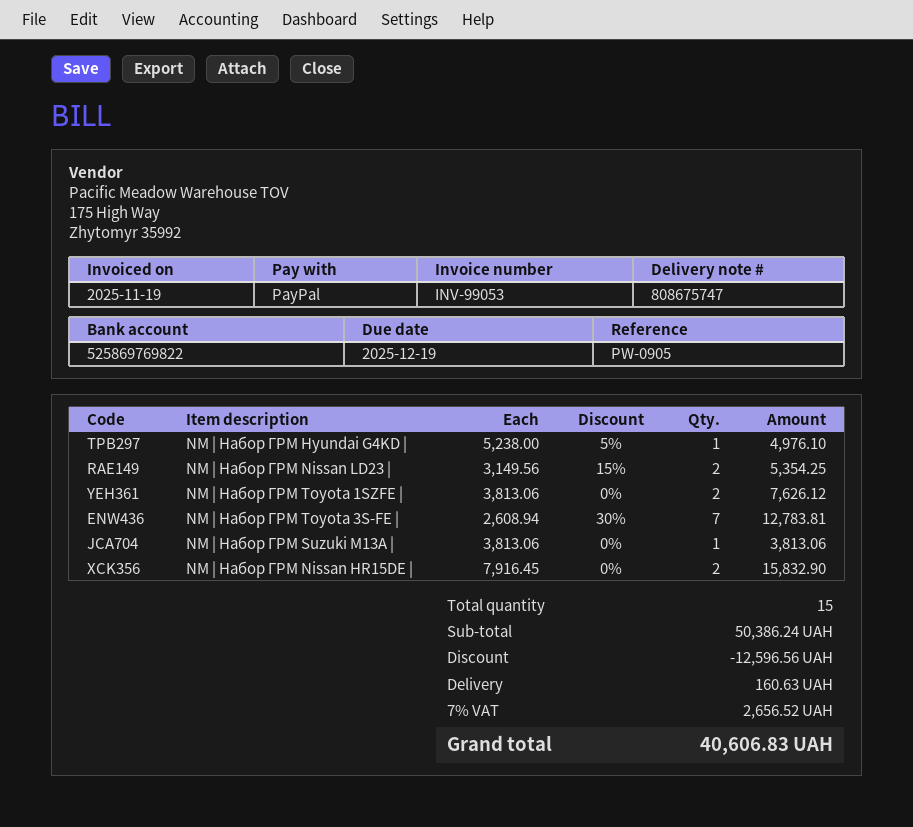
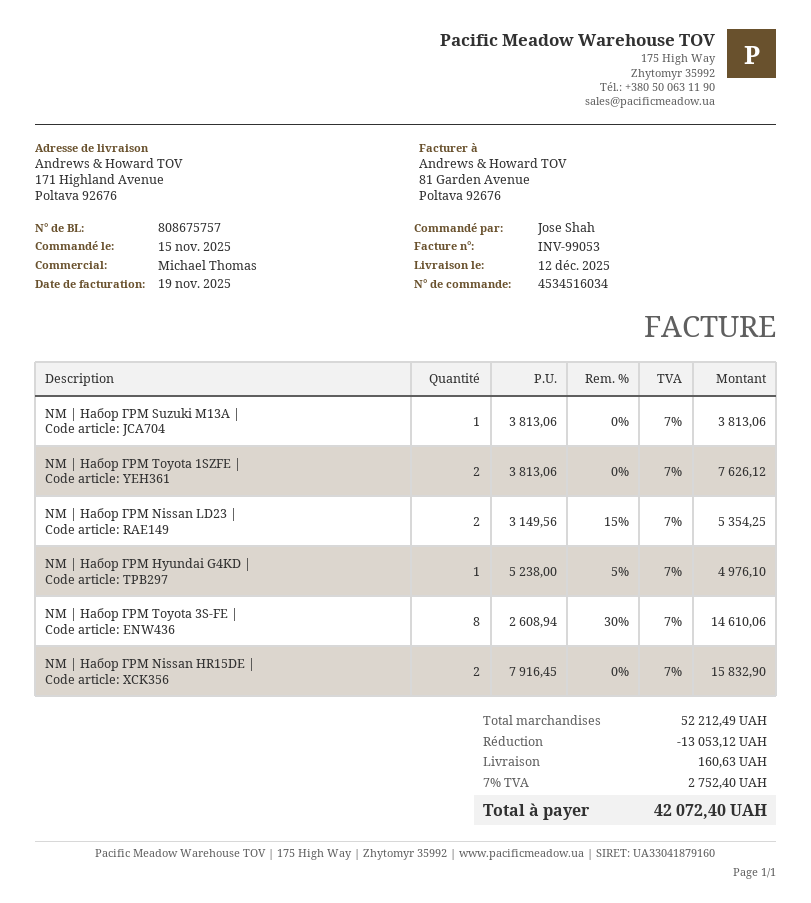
delivery note number: 808675747 -> 808675757
NM | Набор ГРМ Toyota 3S-FE |: 7 x 2608.94 - 30% = 12783.81 -> 8 x 2608.94 - 30% = 14610.06
subtotal: 50386.24 -> 52212.49
discount: 12596.56 -> 13053.12
tax: 7% = 2656.52 -> 7% = 2752.40
total: 40606.83 -> 42072.40

